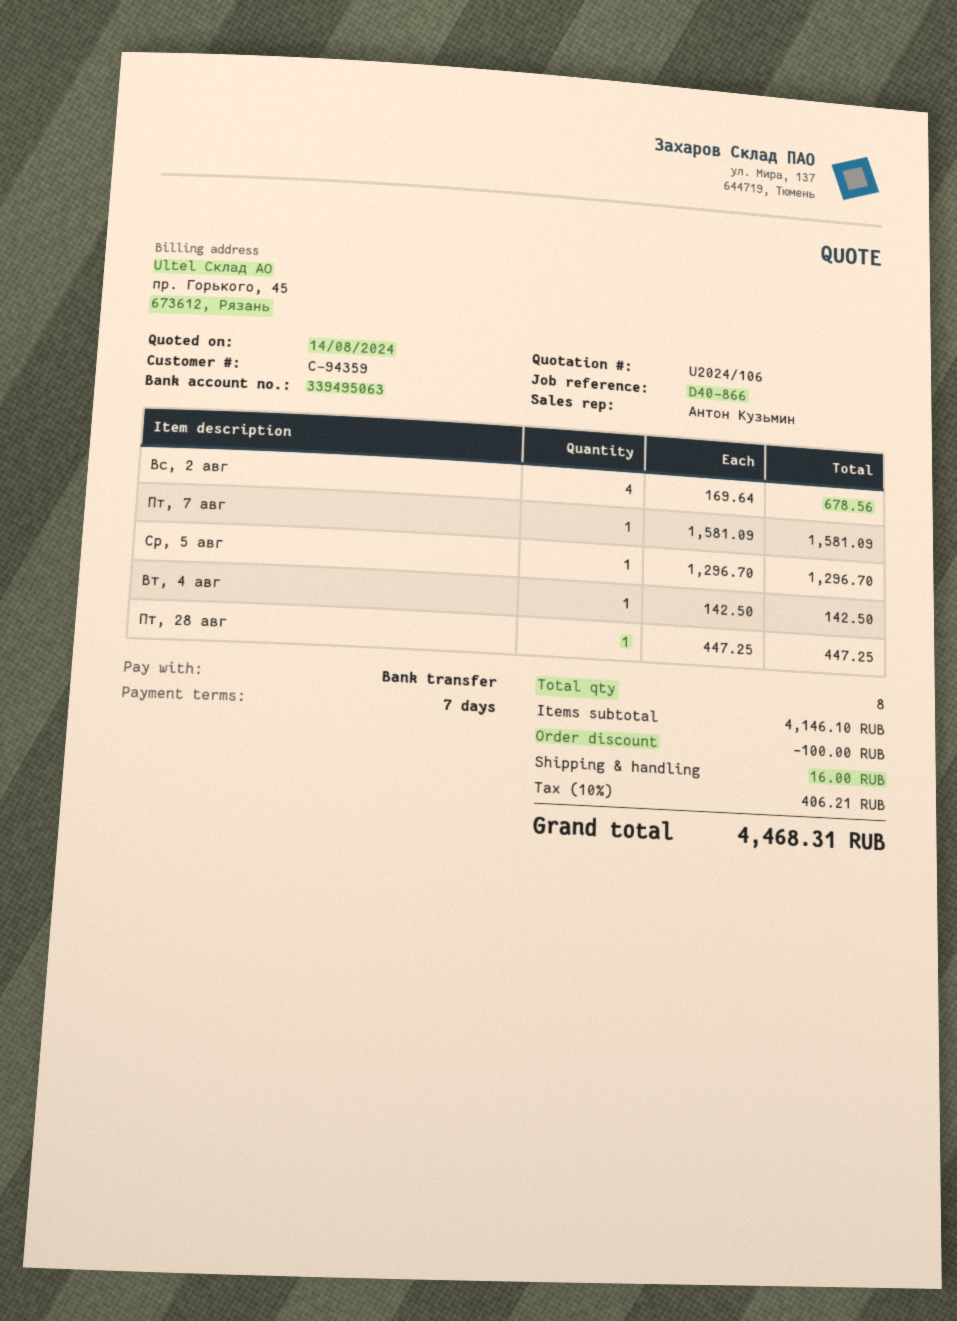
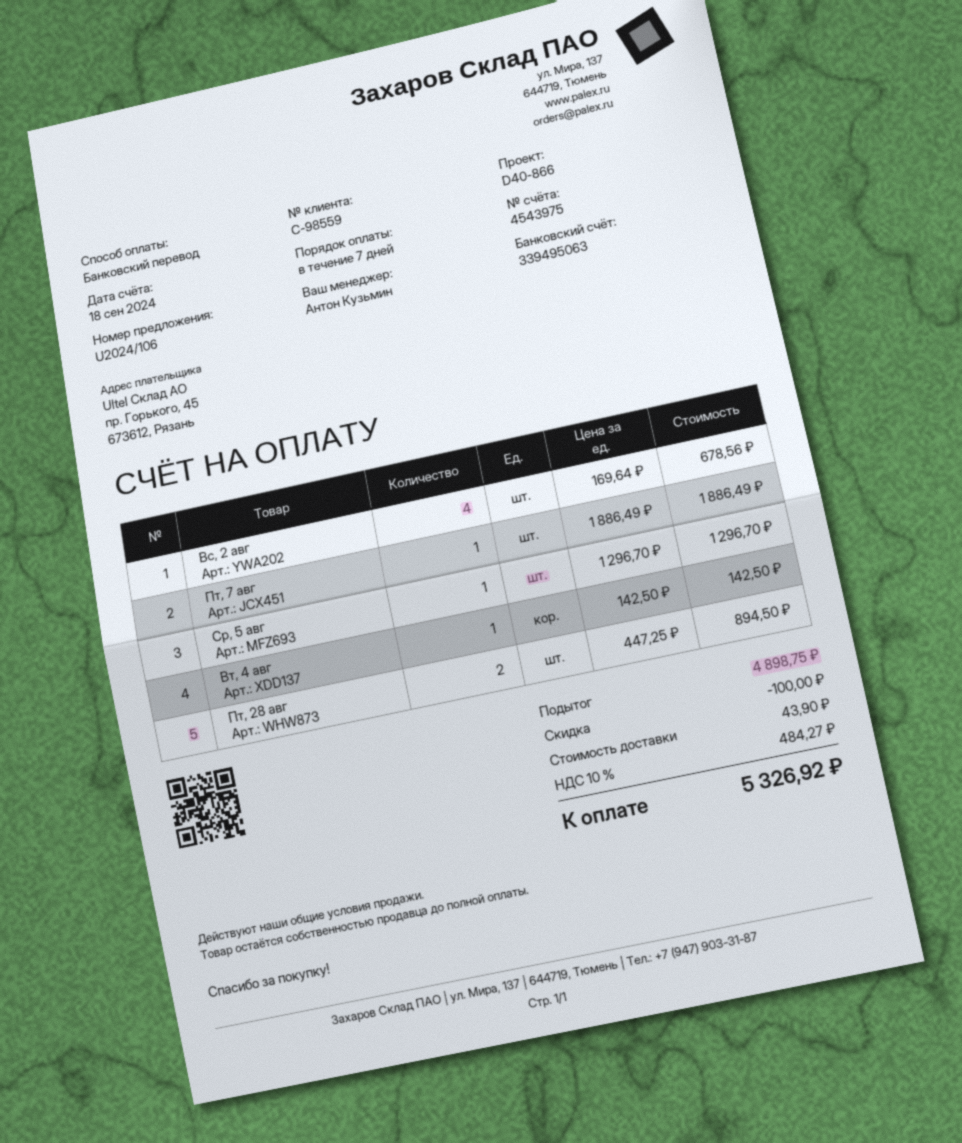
customer number: C-94359 -> C-98559
Пт, 7 авг: 1 x 1581.09 = 1581.09 -> 1 x 1886.49 = 1886.49
Пт, 28 авг: 1 x 447.25 = 447.25 -> 2 x 447.25 = 894.50
subtotal: 4146.10 -> 4898.75
shipping: 16.00 -> 43.90
tax: 10% = 406.21 -> 10% = 484.27
total: 4468.31 -> 5326.92

